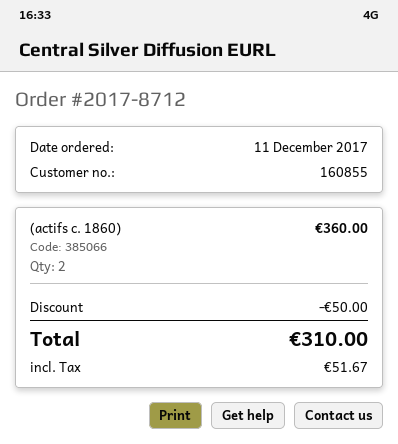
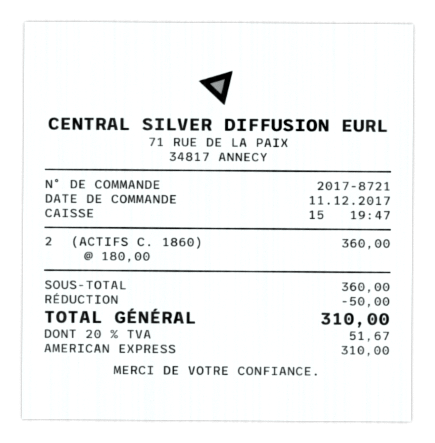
order number: 2017-8712 -> 2017-8721

